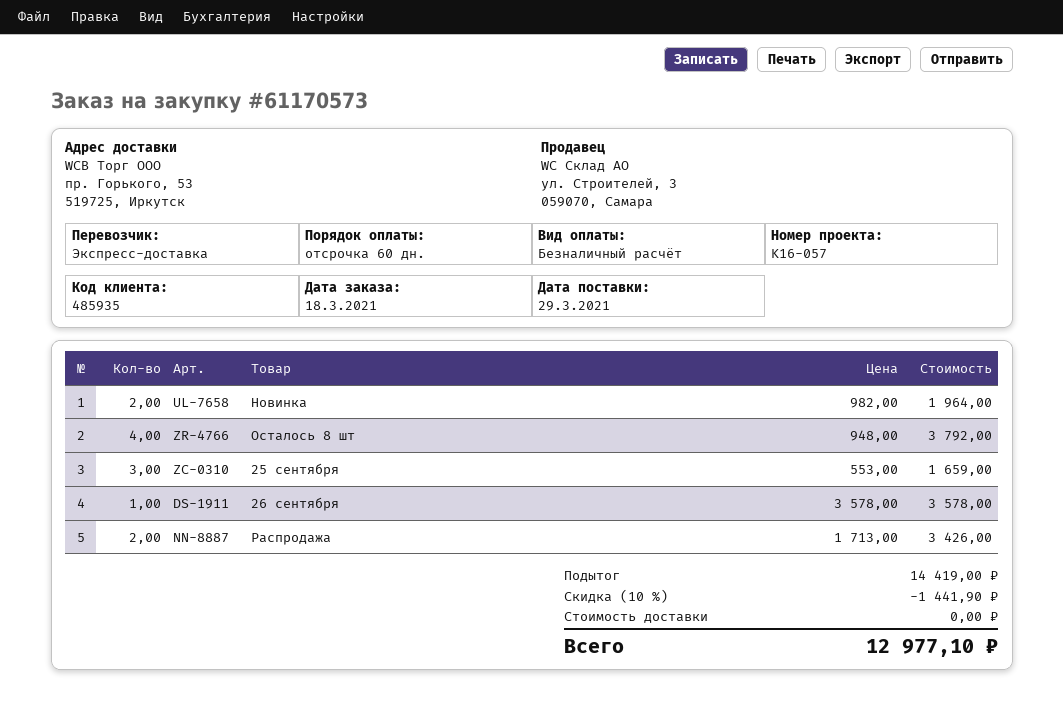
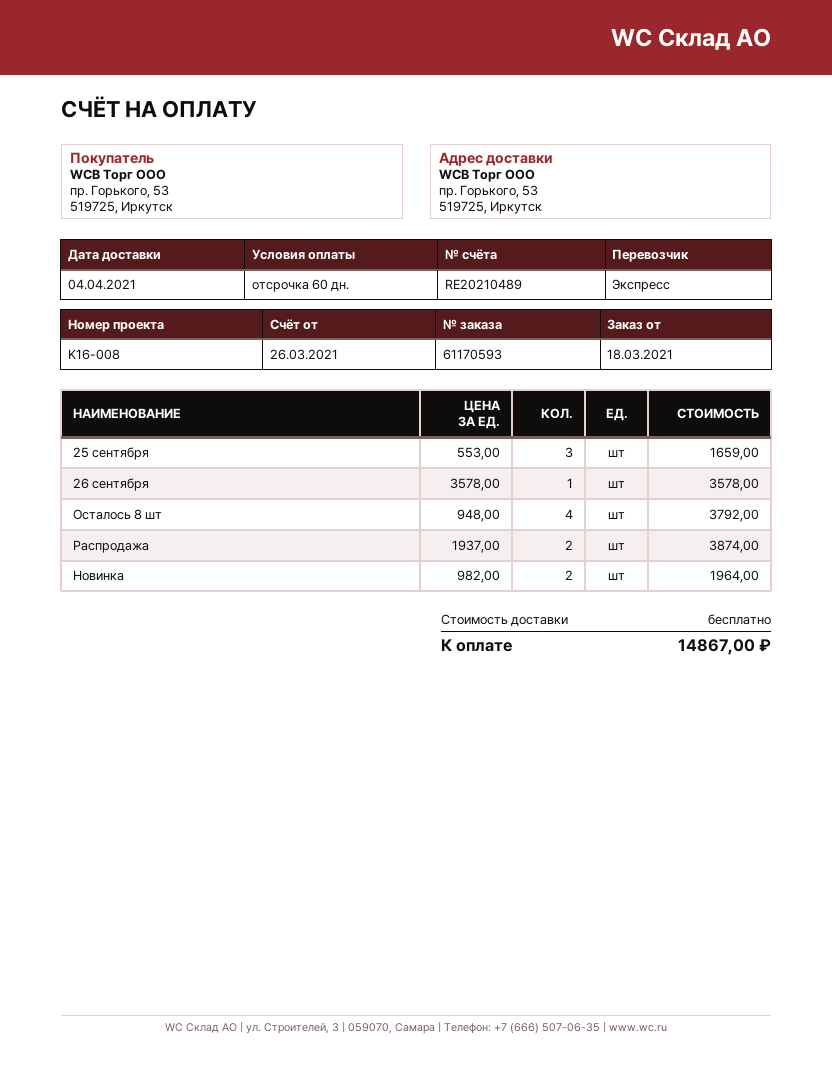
order number: 61170573 -> 61170593
delivery date: 2021-03-29 -> 2021-04-04
reference: K16-057 -> K16-008
Распродажа: 2 x 1713.00 = 3426.00 -> 2 x 1937.00 = 3874.00
discount: 10% = 1441.90 -> none
total: 12977.10 -> 14867.00

